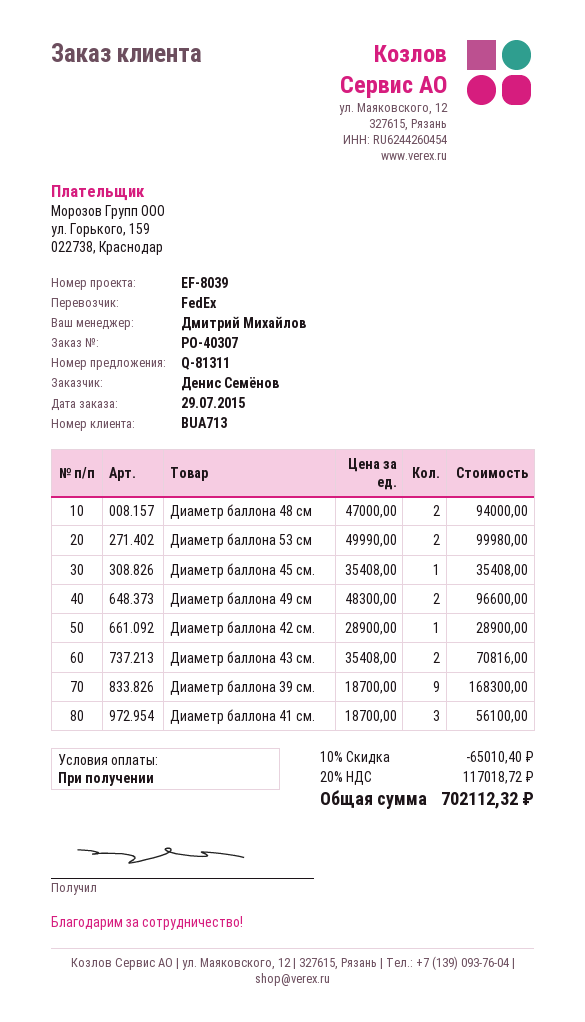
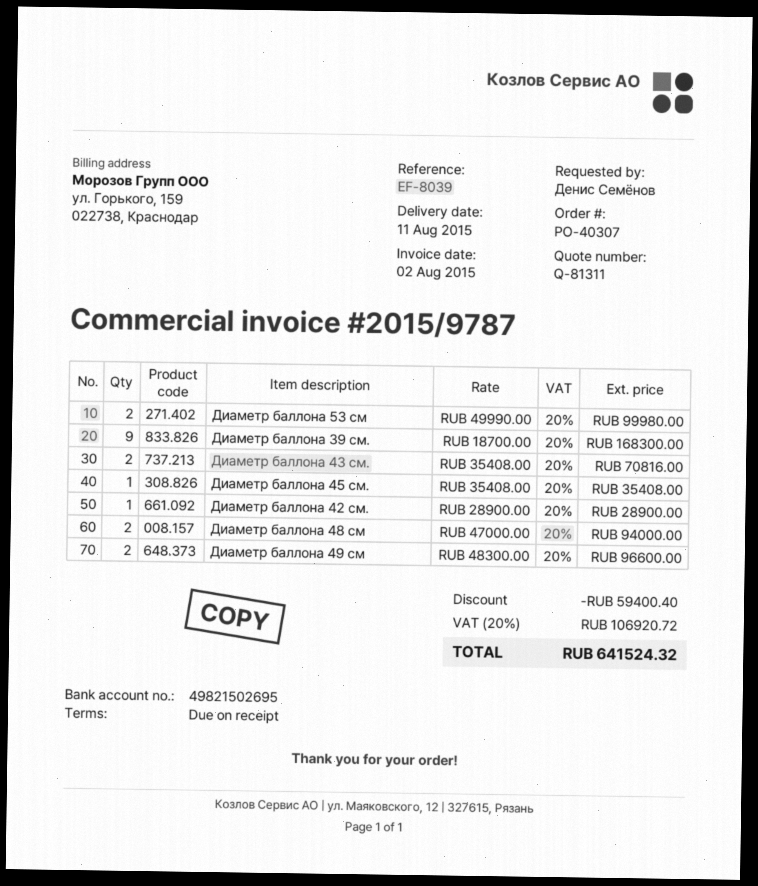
Диаметр баллона 41 см.: 3 x 18700.00 = 56100.00 -> none
discount: 65010.40 -> 59400.40
tax: 20% = 117018.72 -> 20% = 106920.72
total: 702112.32 -> 641524.32

